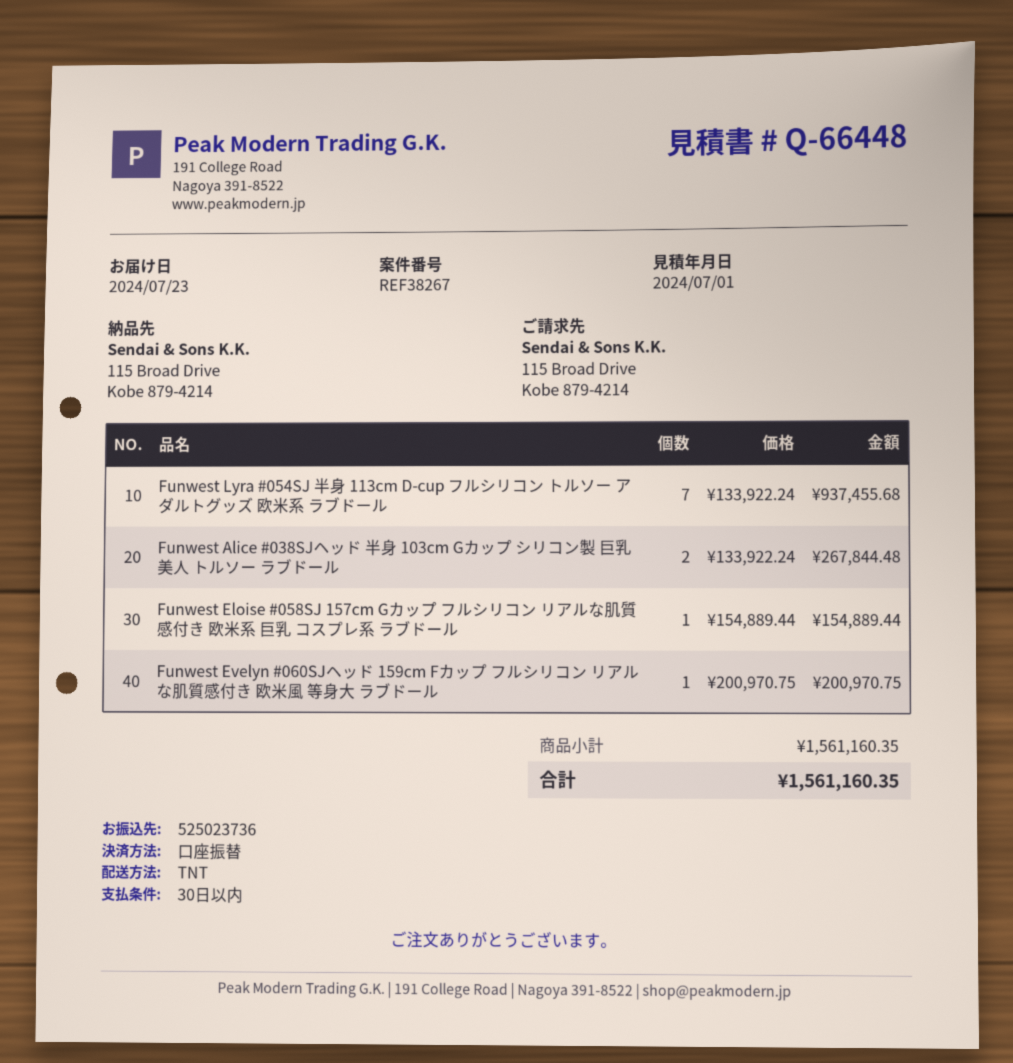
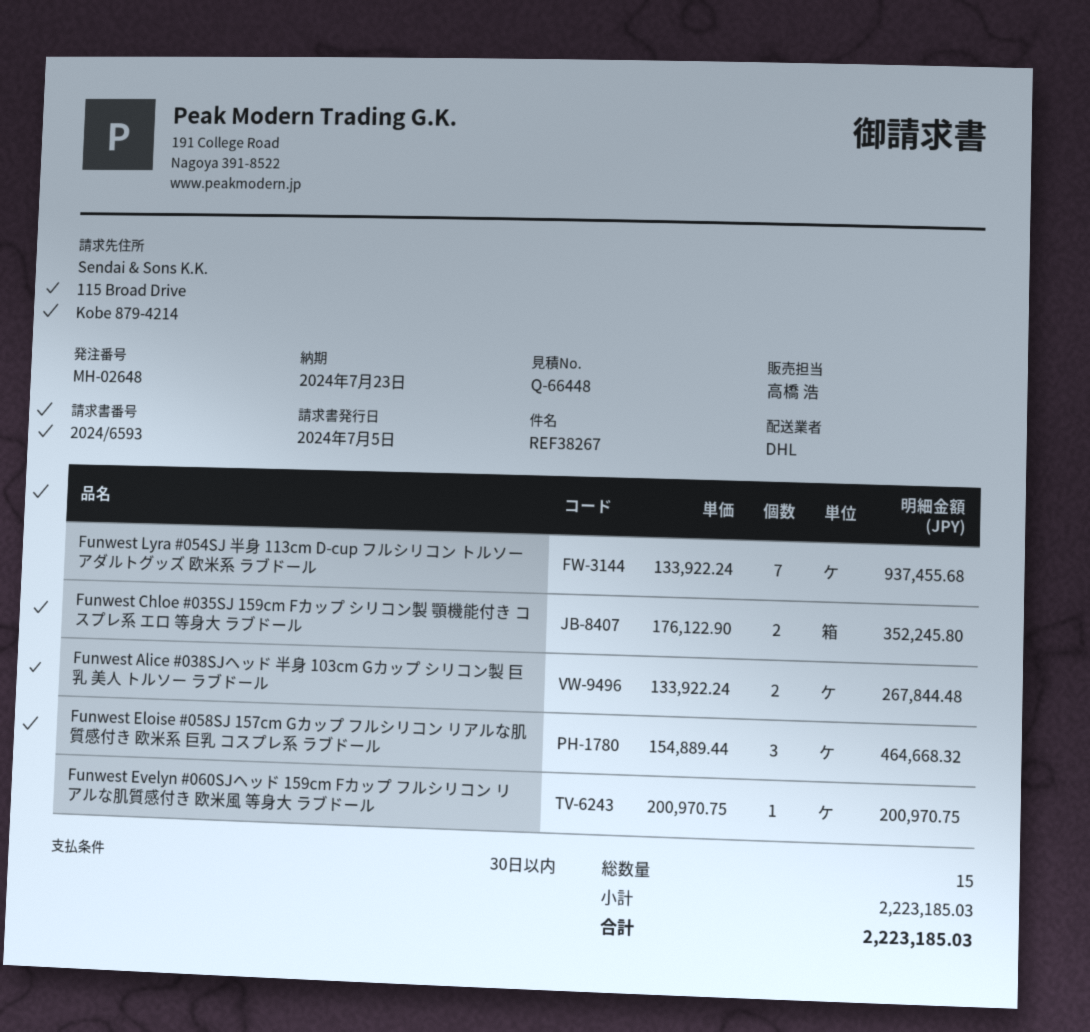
shipping method: TNT -> DHL
Funwest Eloise #058SJ 157cm Gカップ フルシリコン リアルな肌質感付き 欧米系 巨乳 コスプレ系 ラブドール: 1 x 154889.44 = 154889.44 -> 3 x 154889.44 = 464668.32
Funwest Chloe #035SJ 159cm Fカップ シリコン製 顎機能付き コスプレ系 エロ 等身大 ラブドール: none -> 2 x 176122.90 = 352245.80
subtotal: 1561160.35 -> 2223185.03
total: 1561160.35 -> 2223185.03

